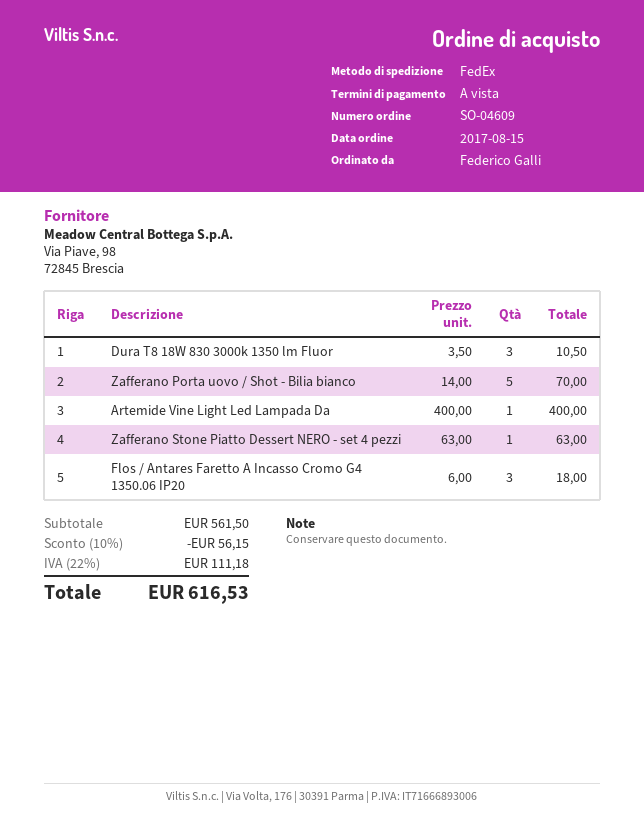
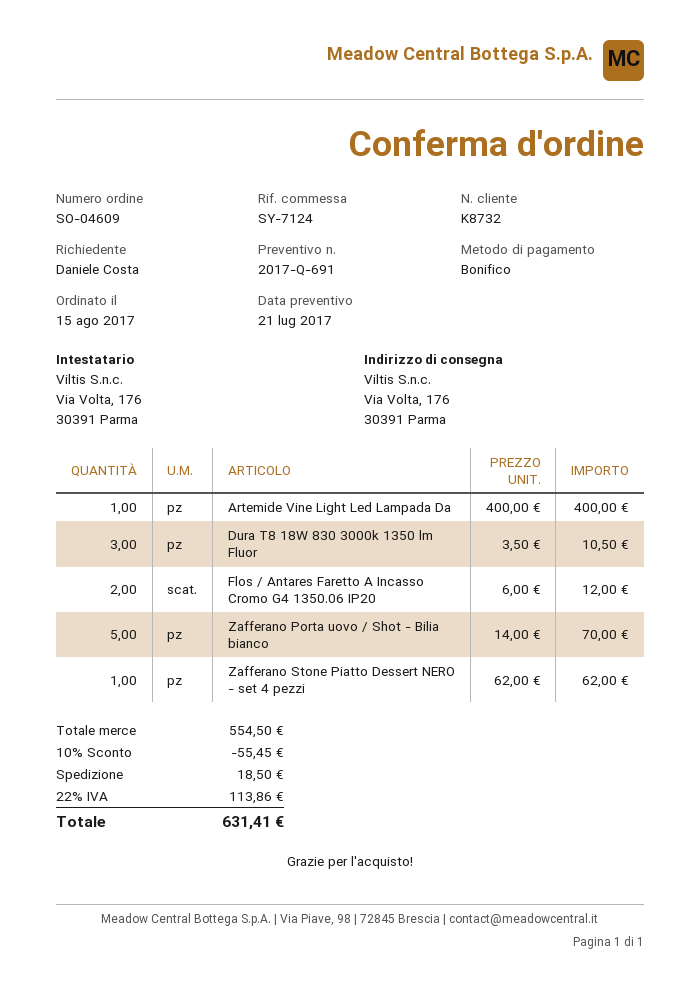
ordered by: Federico Galli -> Daniele Costa
Zafferano Stone Piatto Dessert NERO - set 4 pezzi: 1 x 63.00 = 63.00 -> 1 x 62.00 = 62.00
Flos / Antares Faretto A Incasso Cromo G4 1350.06 IP20: 3 x 6.00 = 18.00 -> 2 x 6.00 = 12.00
subtotal: 561.50 -> 554.50
discount: 10% = 56.15 -> 10% = 55.45
shipping: none -> 18.50
tax: 22% = 111.18 -> 22% = 113.86
total: 616.53 -> 631.41

